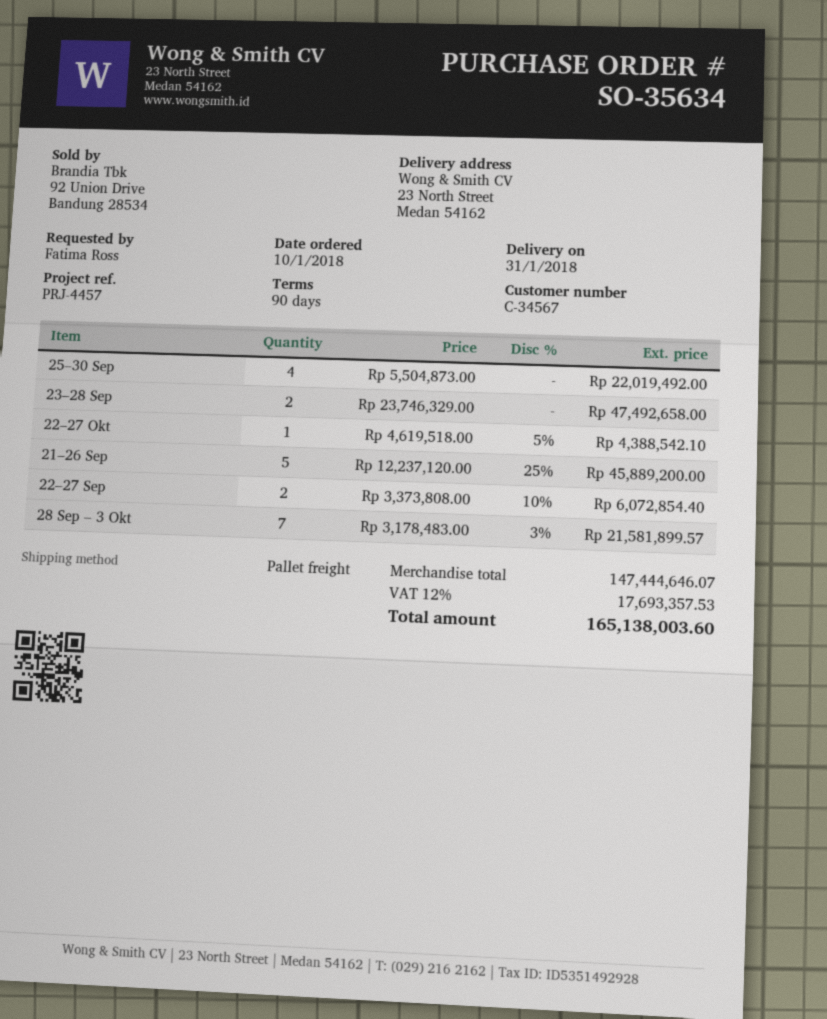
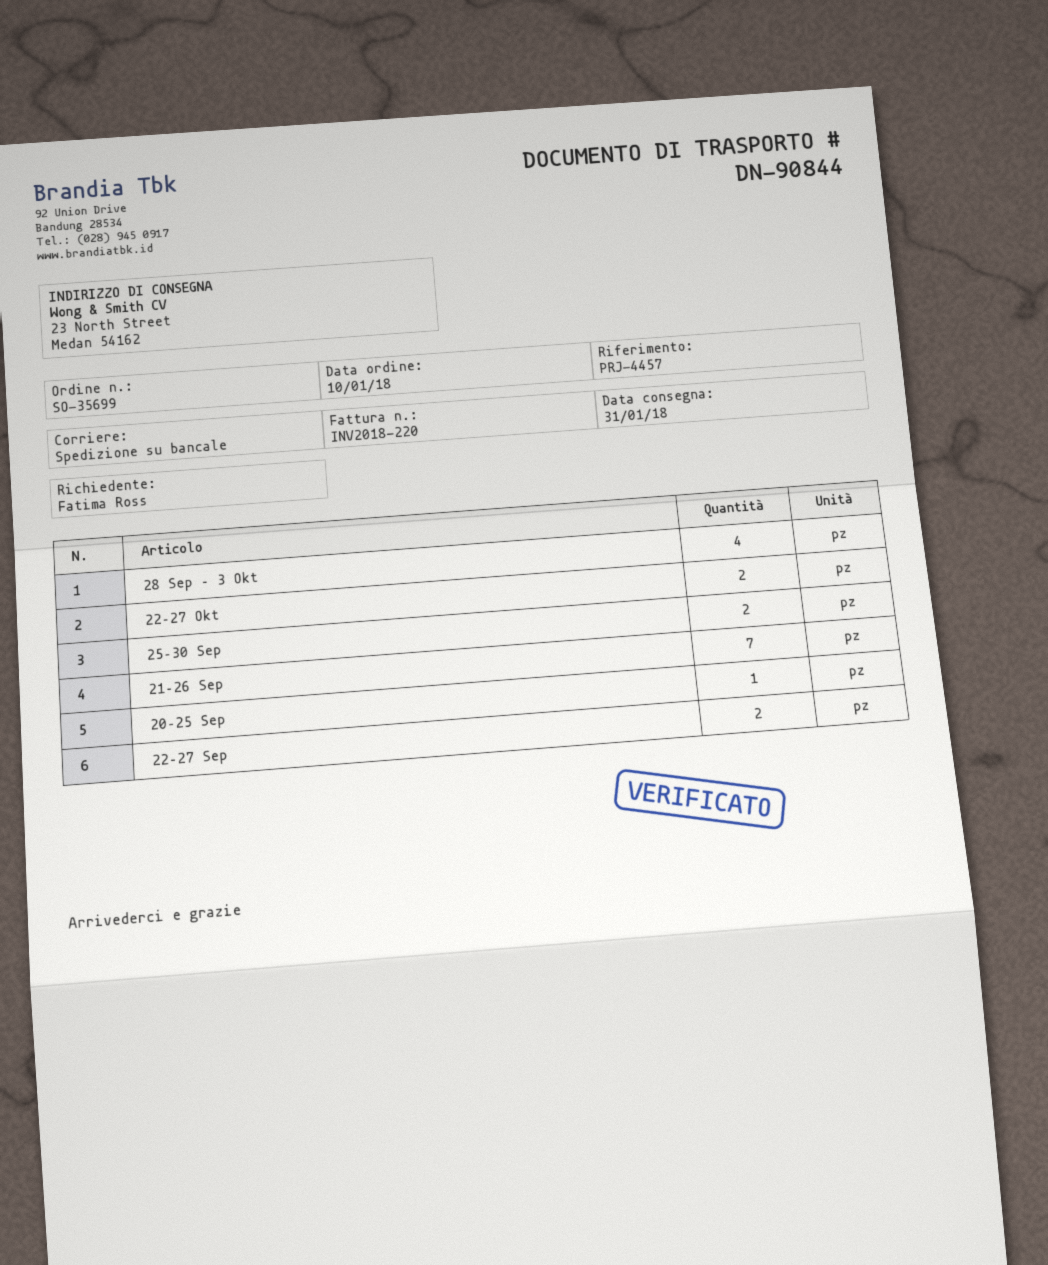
order number: SO-35634 -> SO-35699
25–30 Sep: 4 -> 2
23–28 Sep: 2 -> none
22–27 Okt: 1 -> 2
21–26 Sep: 5 -> 7
28 Sep – 3 Okt: 7 -> 4
20–25 Sep: none -> 1

